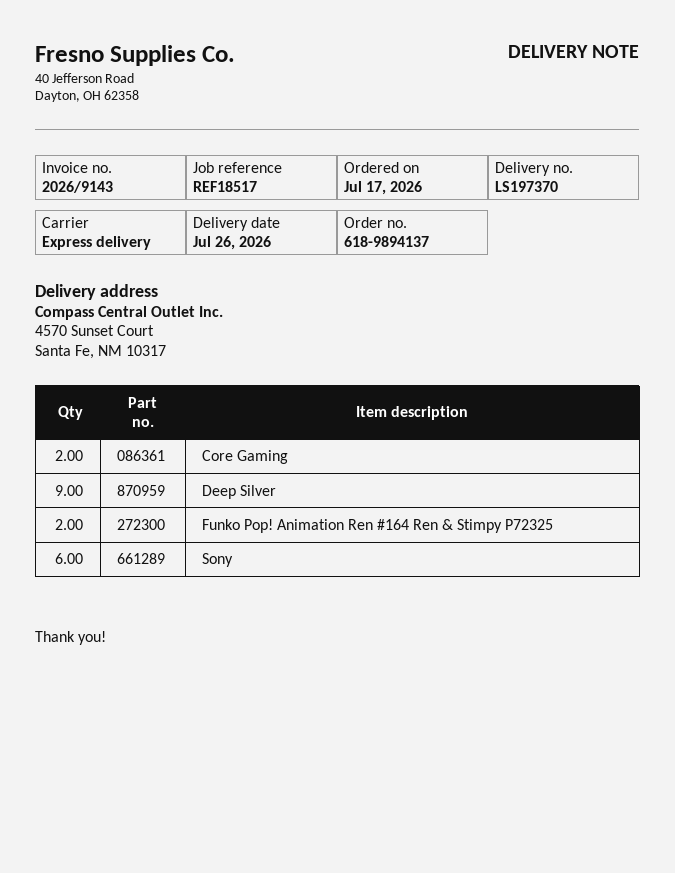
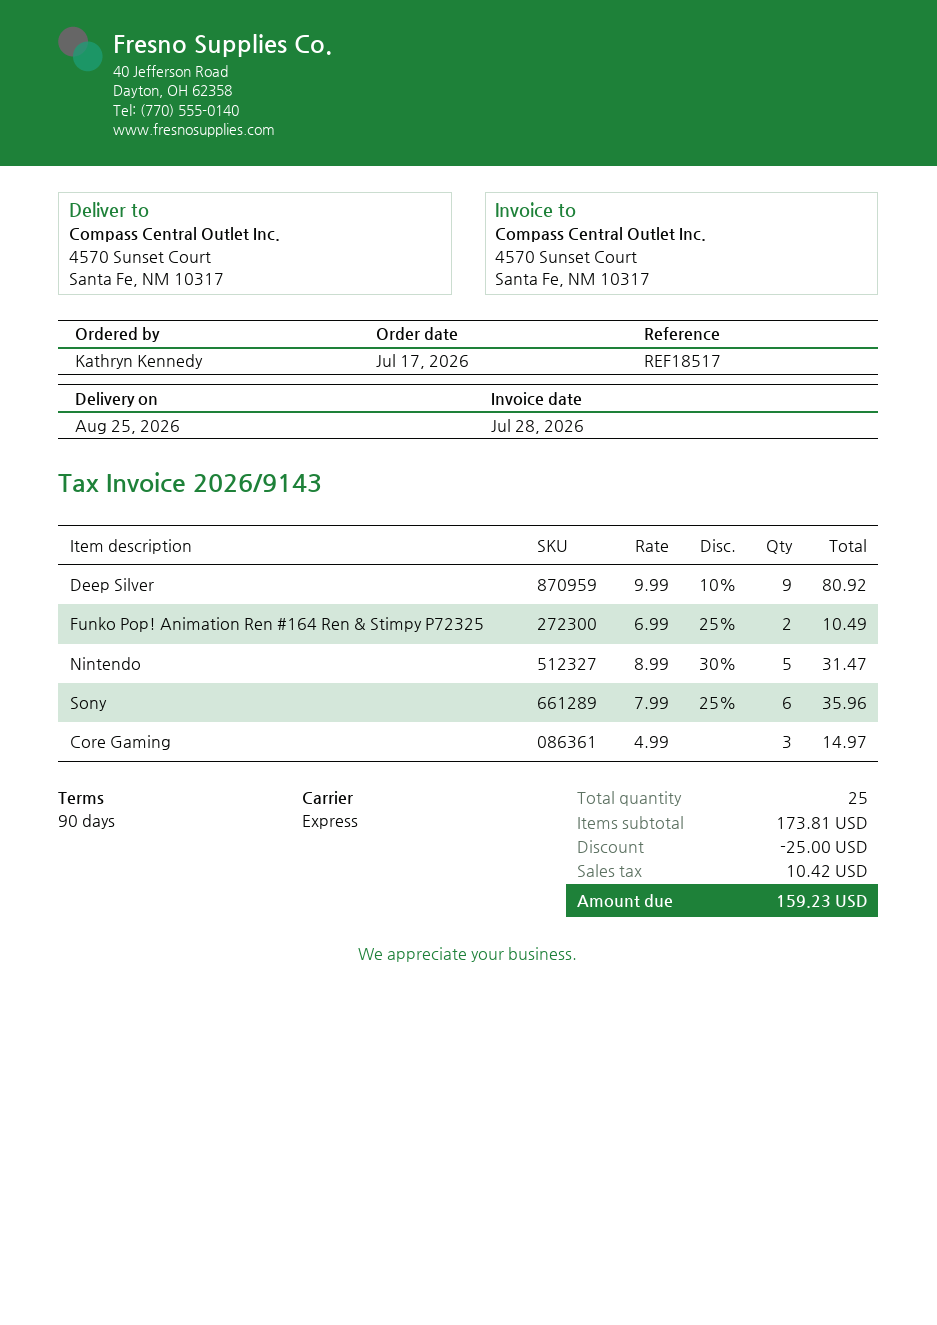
delivery date: 2026-07-26 -> 2026-08-25
Core Gaming: 2 -> 3
Nintendo: none -> 5

